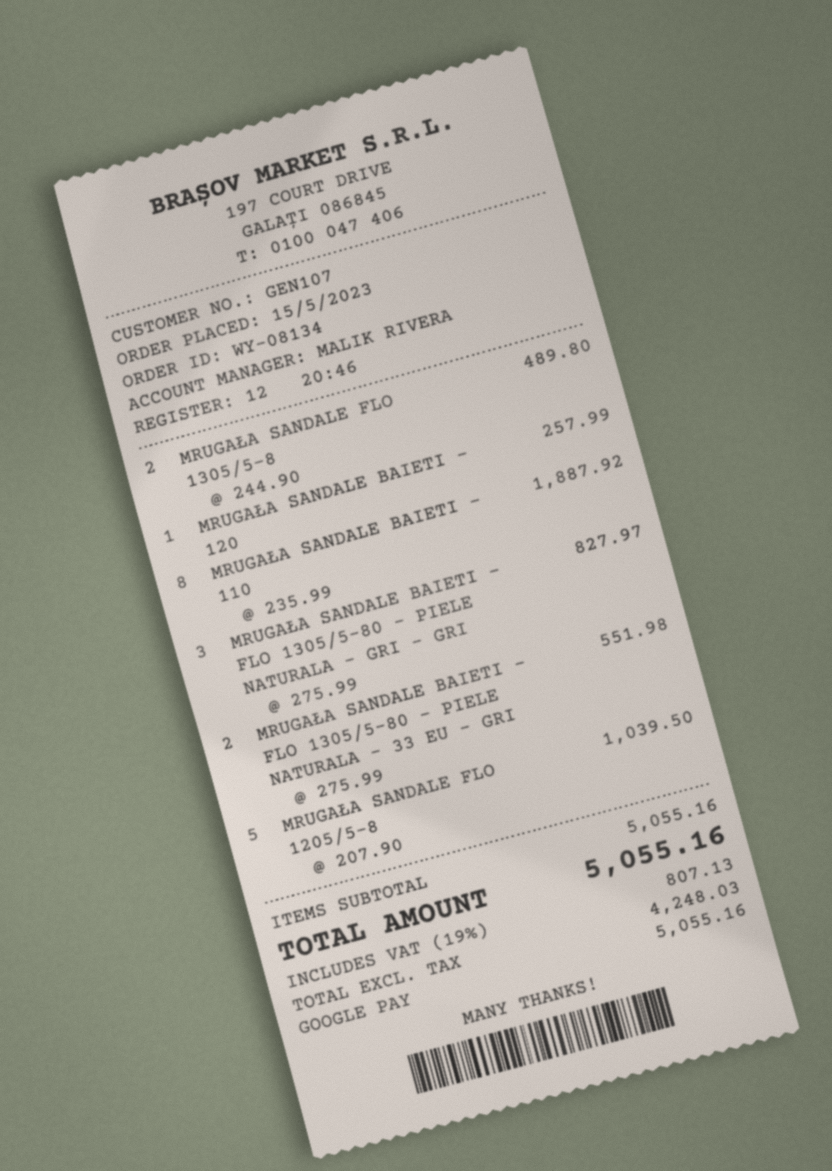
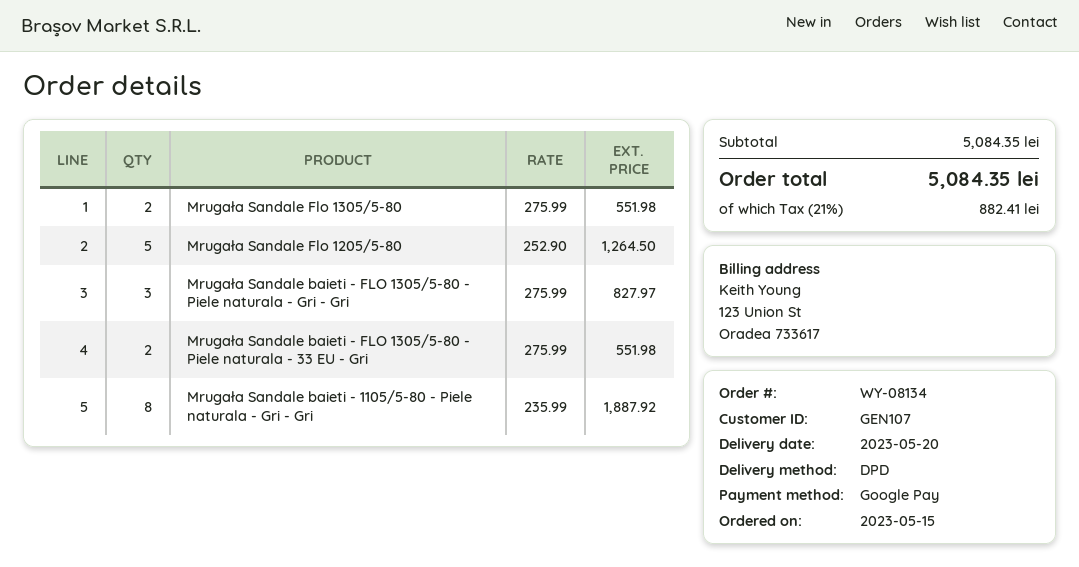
MRUGAŁA SANDALE FLO 1305/5-8: 2 x 244.90 = 489.80 -> 2 x 275.99 = 551.98
MRUGAŁA SANDALE BAIETI - 120: 1 x 257.99 = 257.99 -> none
MRUGAŁA SANDALE FLO 1205/5-8: 5 x 207.90 = 1039.50 -> 5 x 252.90 = 1264.50
subtotal: 5055.16 -> 5084.35
tax: 19% = 807.13 -> 21% = 882.41
total: 5055.16 -> 5084.35

